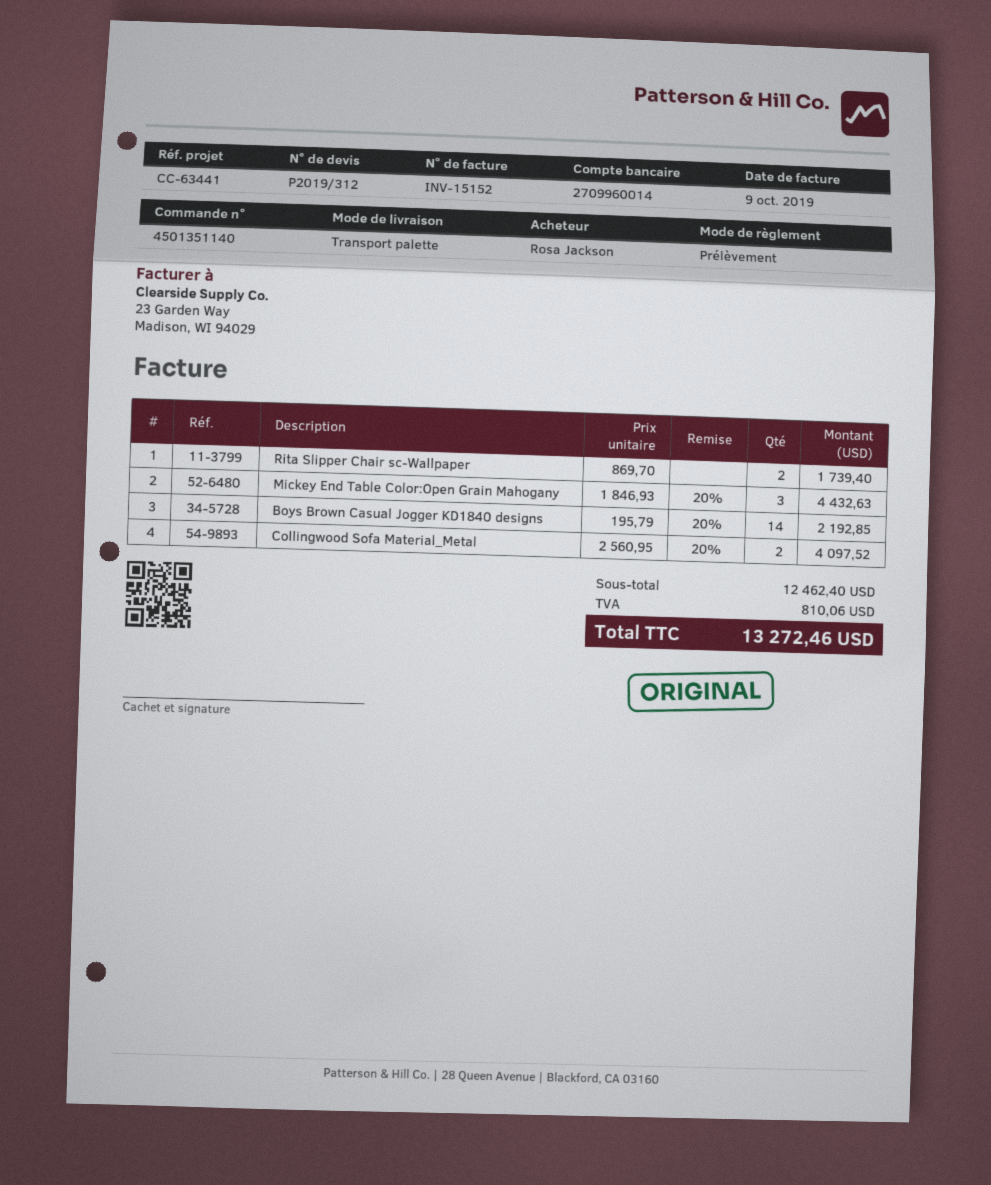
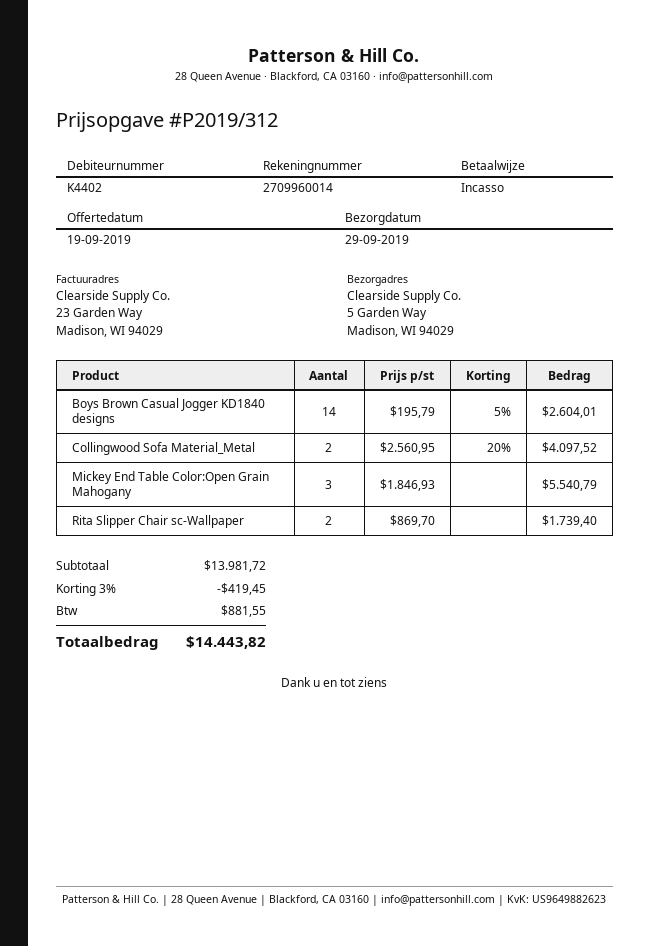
Mickey End Table Color:Open Grain Mahogany: 3 x 1846.93 - 20% = 4432.63 -> 3 x 1846.93 = 5540.79
Boys Brown Casual Jogger KD1840 designs: 14 x 195.79 - 20% = 2192.85 -> 14 x 195.79 - 5% = 2604.01
subtotal: 12462.40 -> 13981.72
discount: none -> 3% = 419.45
tax: 810.06 -> 881.55
total: 13272.46 -> 14443.82

